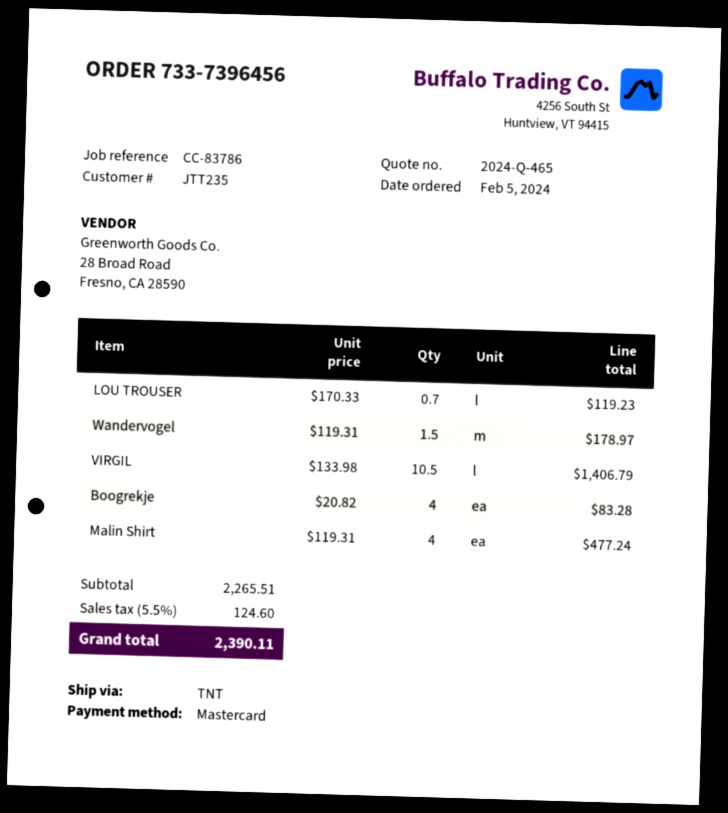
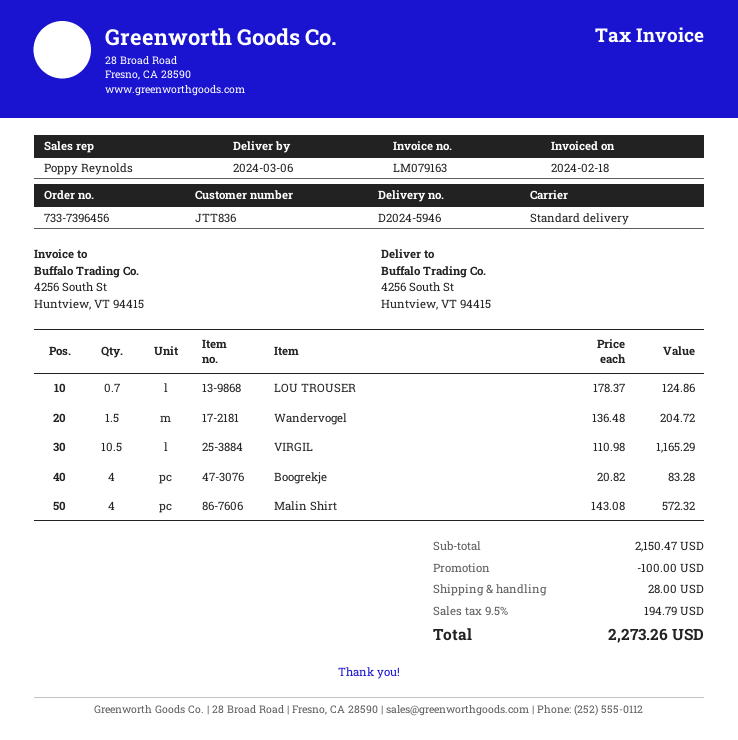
customer number: JTT235 -> JTT836
shipping method: TNT -> standard
LOU TROUSER: 0.7 x 170.33 = 119.23 -> 0.7 x 178.37 = 124.86
Wandervogel: 1.5 x 119.31 = 178.97 -> 1.5 x 136.48 = 204.72
VIRGIL: 10.5 x 133.98 = 1406.79 -> 10.5 x 110.98 = 1165.29
Malin Shirt: 4 x 119.31 = 477.24 -> 4 x 143.08 = 572.32
subtotal: 2265.51 -> 2150.47
discount: none -> 100.00
shipping: none -> 28.00
tax: 5.5% = 124.60 -> 9.5% = 194.79
total: 2390.11 -> 2273.26

